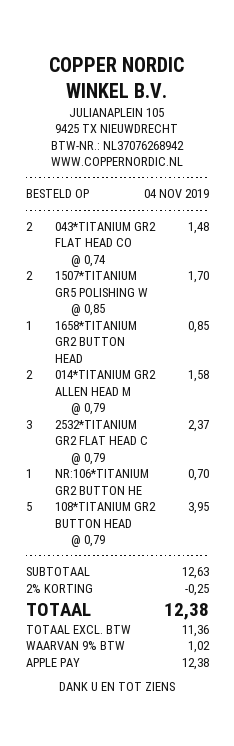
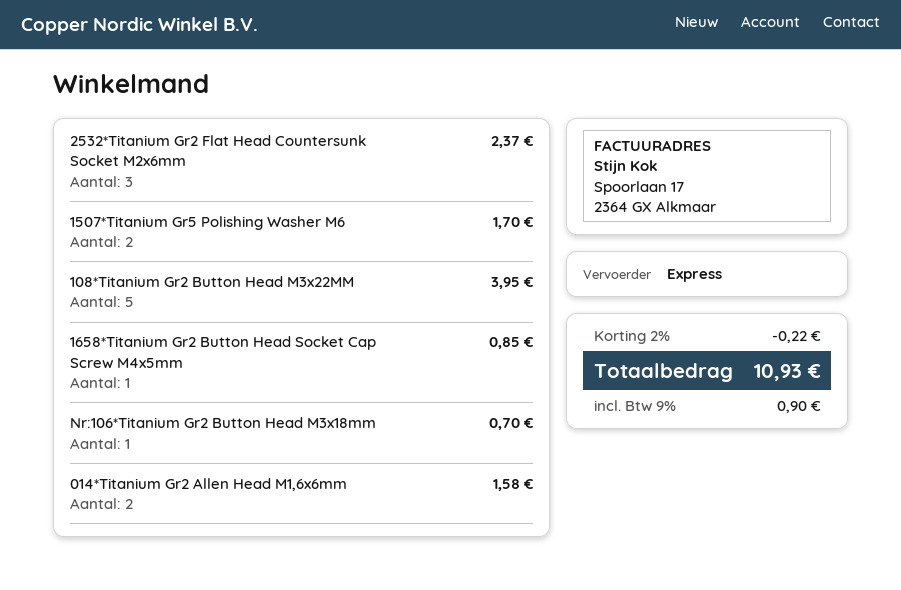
043*TITANIUM GR2 FLAT HEAD CO: 2 for 1.48 -> none
discount: 2% = 0.25 -> 2% = 0.22
tax: 9% = 1.02 -> 9% = 0.90
total: 12.38 -> 10.93

